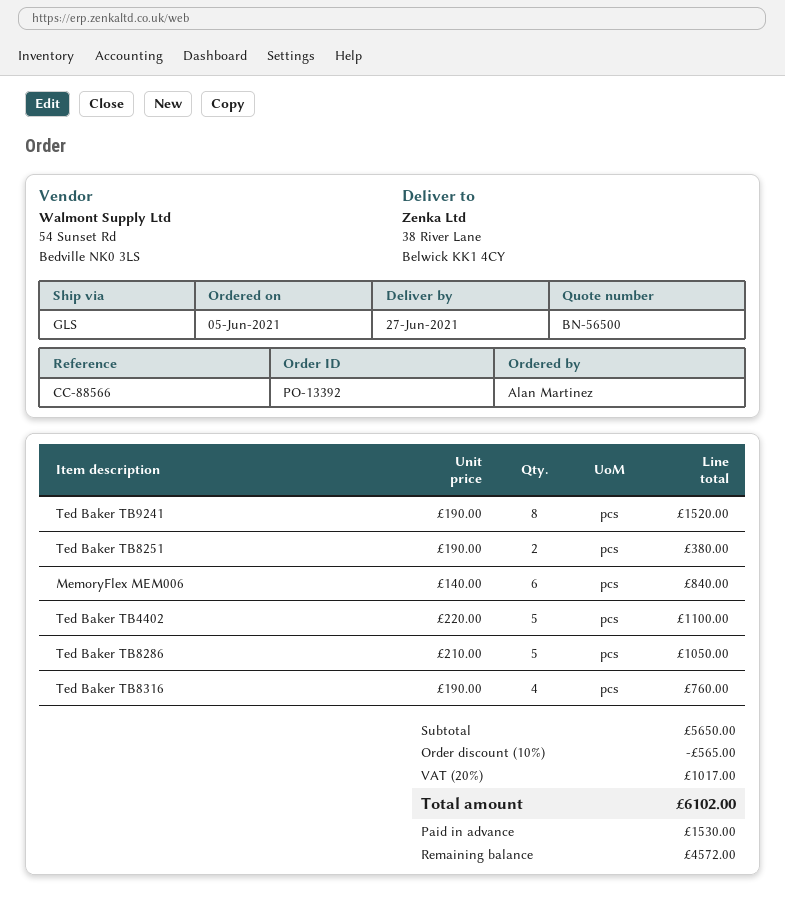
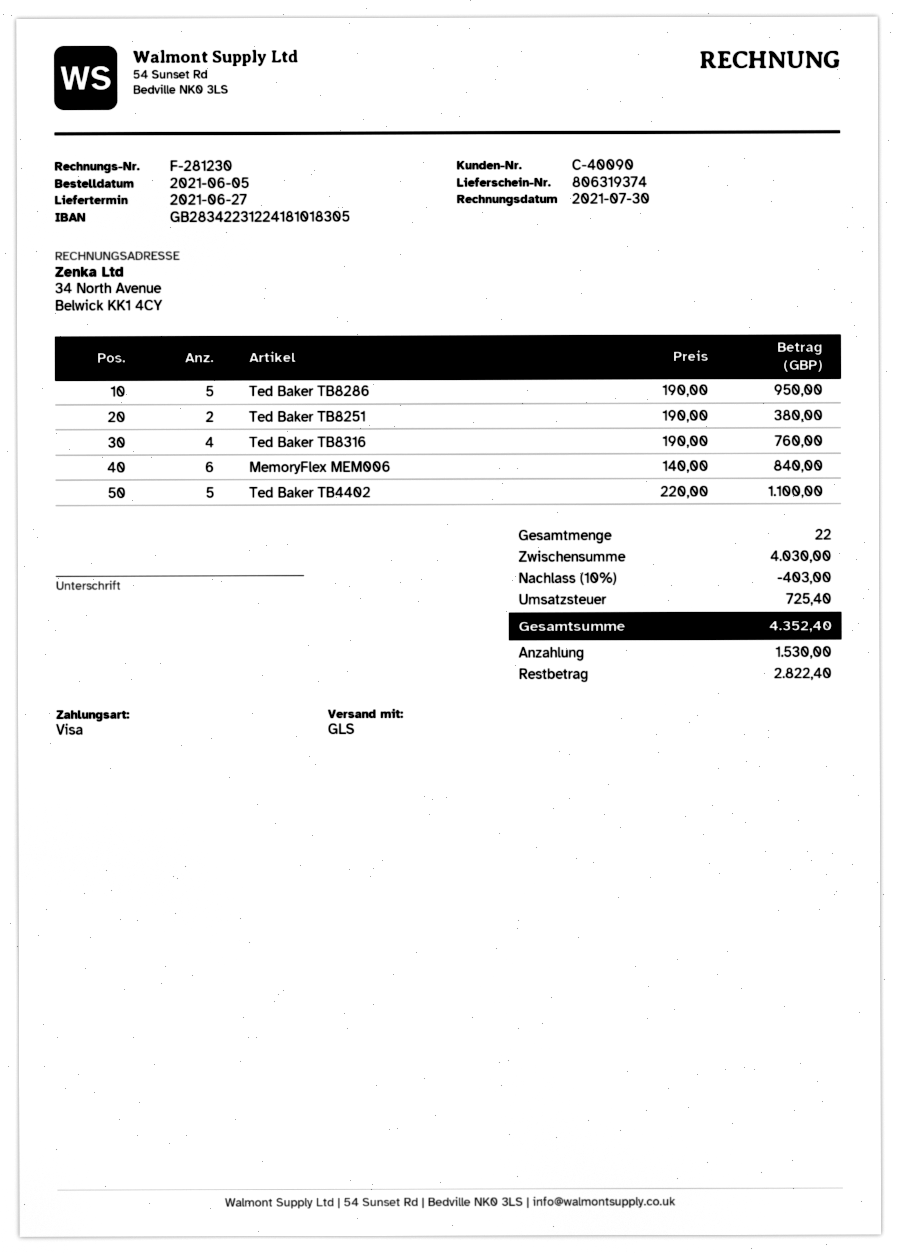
Ted Baker TB9241: 8 x 190.00 = 1520.00 -> none
Ted Baker TB8286: 5 x 210.00 = 1050.00 -> 5 x 190.00 = 950.00
subtotal: 5650.00 -> 4030.00
discount: 10% = 565.00 -> 10% = 403.00
tax: 1017.00 -> 725.40
total: 6102.00 -> 4352.40
balance: 4572.00 -> 2822.40

